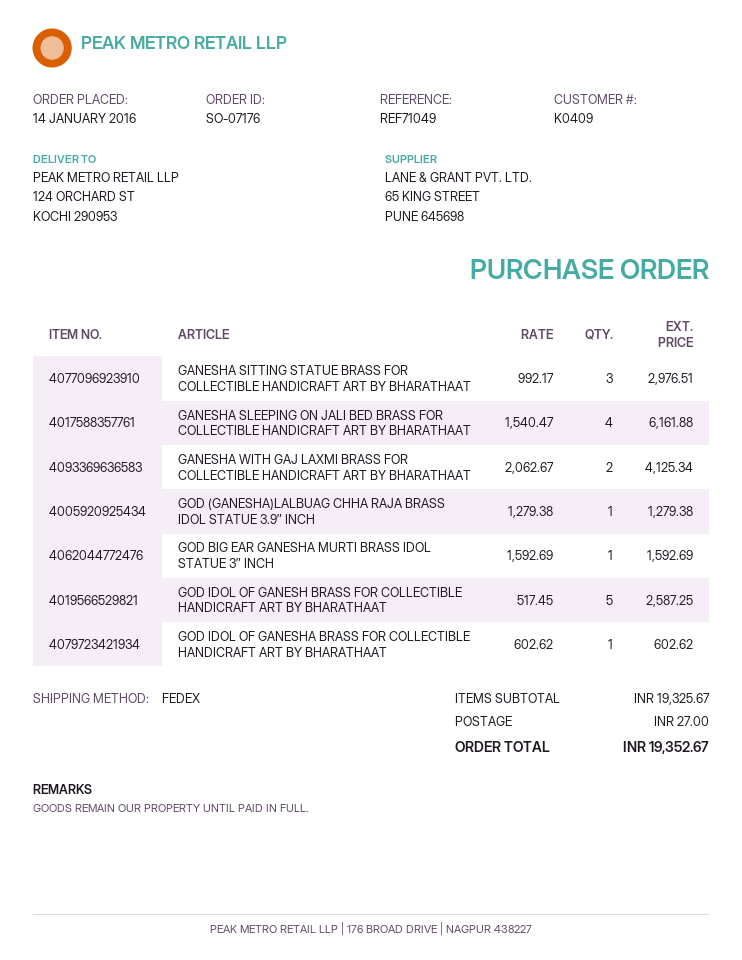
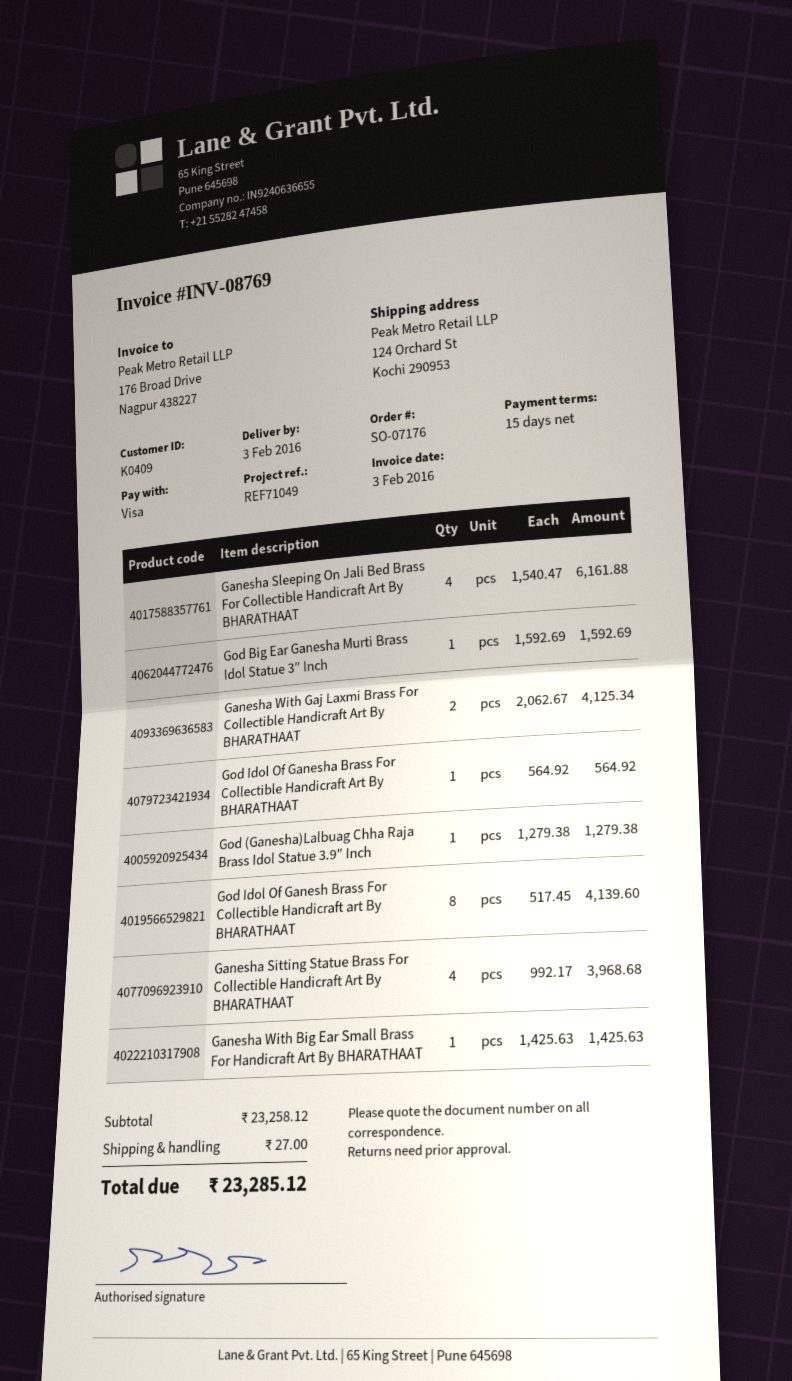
GANESHA SITTING STATUE BRASS FOR COLLECTIBLE HANDICRAFT ART BY BHARATHAAT: 3 x 992.17 = 2976.51 -> 4 x 992.17 = 3968.68
GOD IDOL OF GANESH BRASS FOR COLLECTIBLE HANDICRAFT ART BY BHARATHAAT: 5 x 517.45 = 2587.25 -> 8 x 517.45 = 4139.60
GOD IDOL OF GANESHA BRASS FOR COLLECTIBLE HANDICRAFT ART BY BHARATHAAT: 1 x 602.62 = 602.62 -> 1 x 564.92 = 564.92
Ganesha With Big Ear Small Brass For Handicraft Art By BHARATHAAT: none -> 1 x 1425.63 = 1425.63
subtotal: 19325.67 -> 23258.12
total: 19352.67 -> 23285.12

